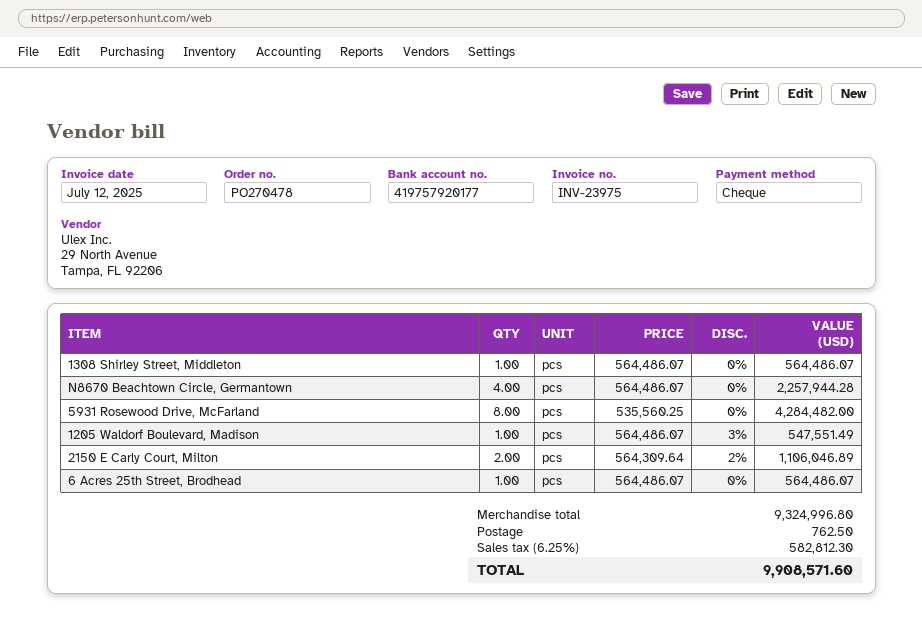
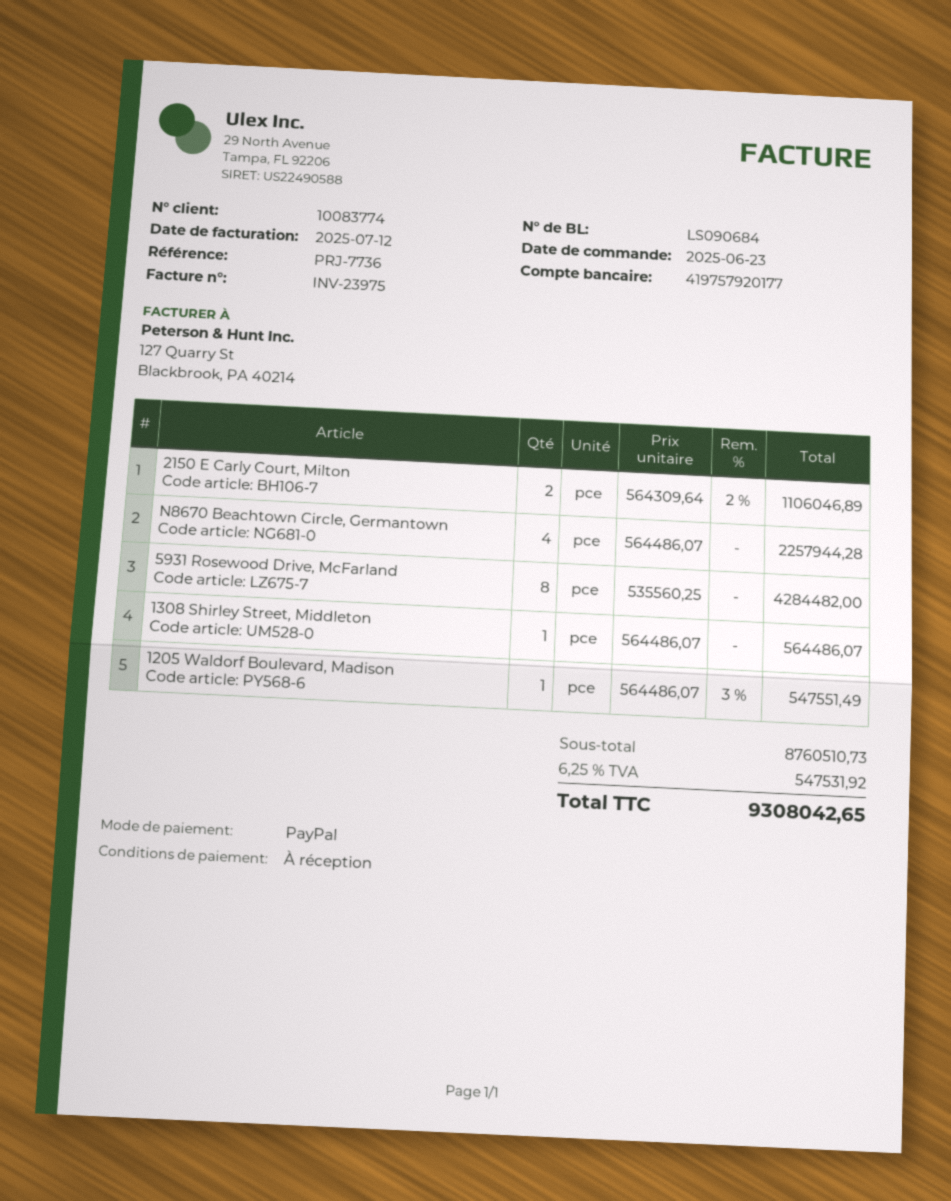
payment method: cheque -> PayPal
6 Acres 25th Street, Brodhead: 1 x 564486.07 = 564486.07 -> none
subtotal: 9324996.80 -> 8760510.73
shipping: 762.50 -> none
tax: 6.25% = 582812.30 -> 6.25% = 547531.92
total: 9908571.60 -> 9308042.65

